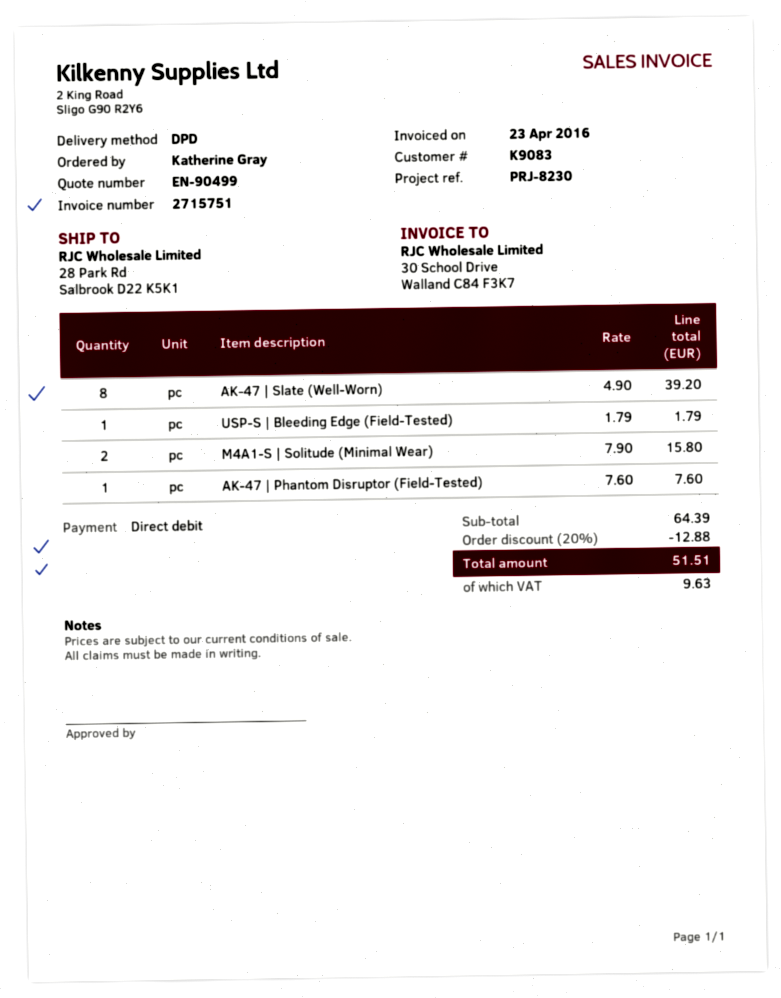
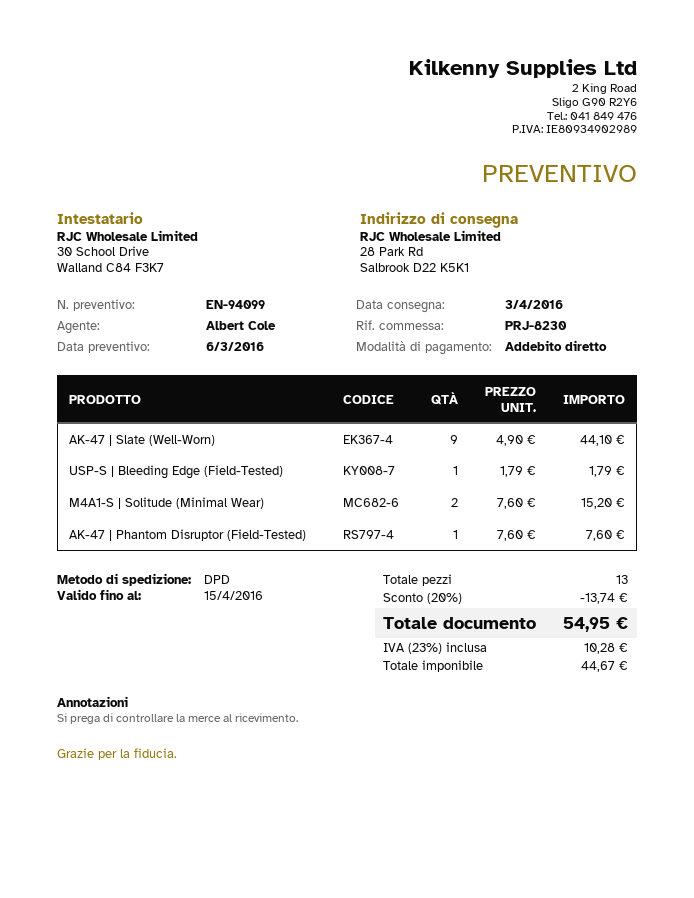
quote number: EN-90499 -> EN-94099
AK-47 | Slate (Well-Worn): 8 x 4.90 = 39.20 -> 9 x 4.90 = 44.10
M4A1-S | Solitude (Minimal Wear): 2 x 7.90 = 15.80 -> 2 x 7.60 = 15.20
discount: 20% = 12.88 -> 20% = 13.74
tax: 9.63 -> 10.28
total: 51.51 -> 54.95

